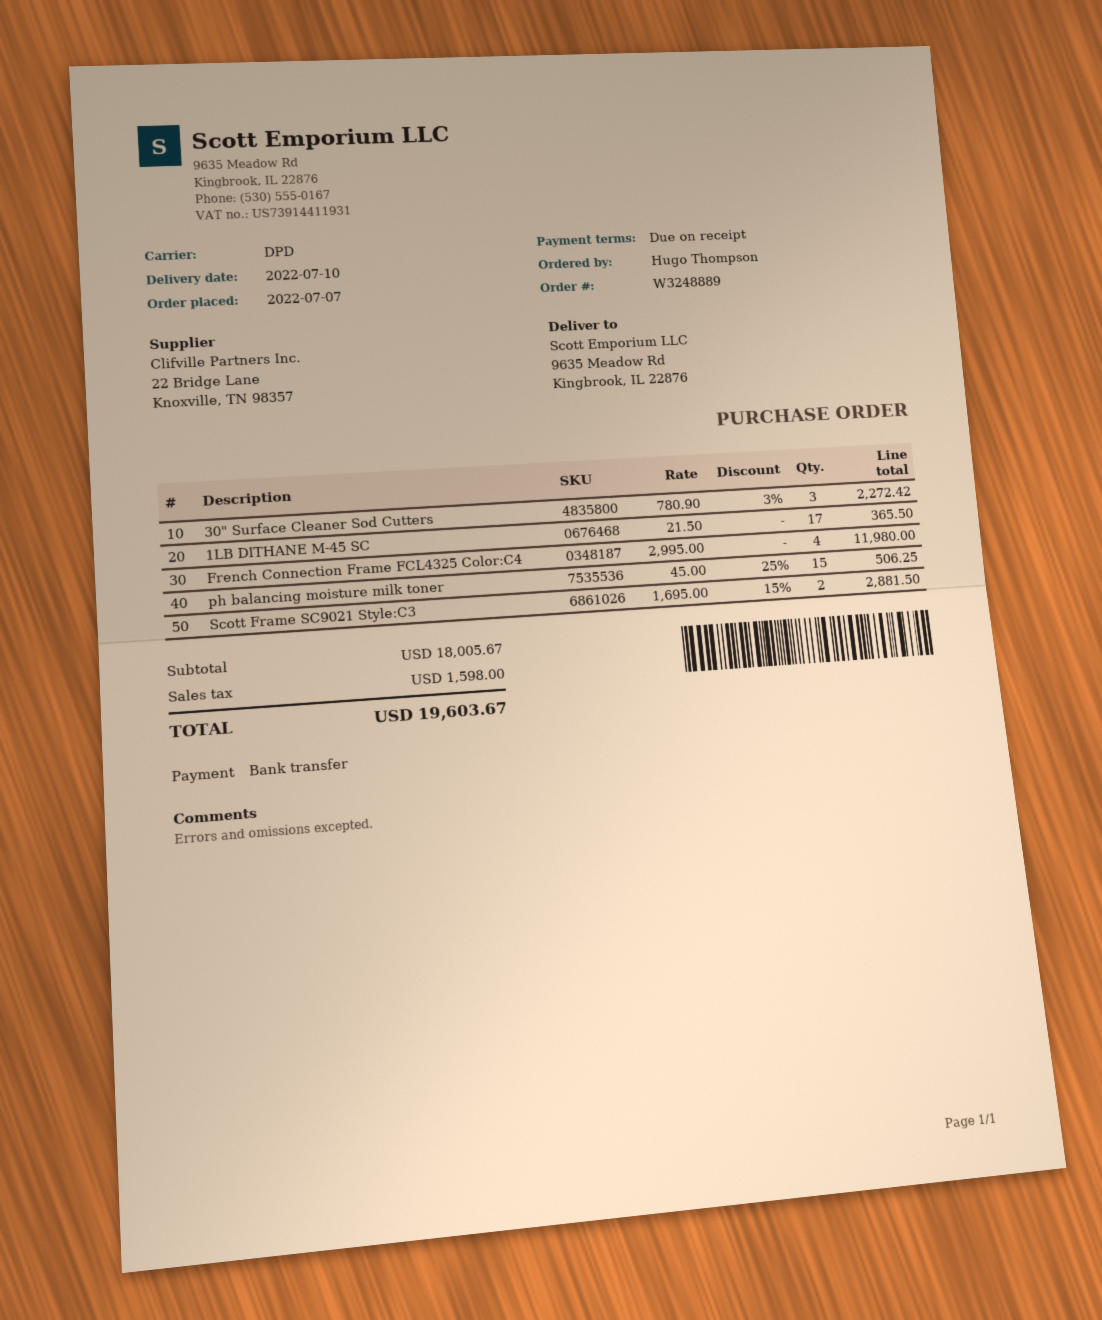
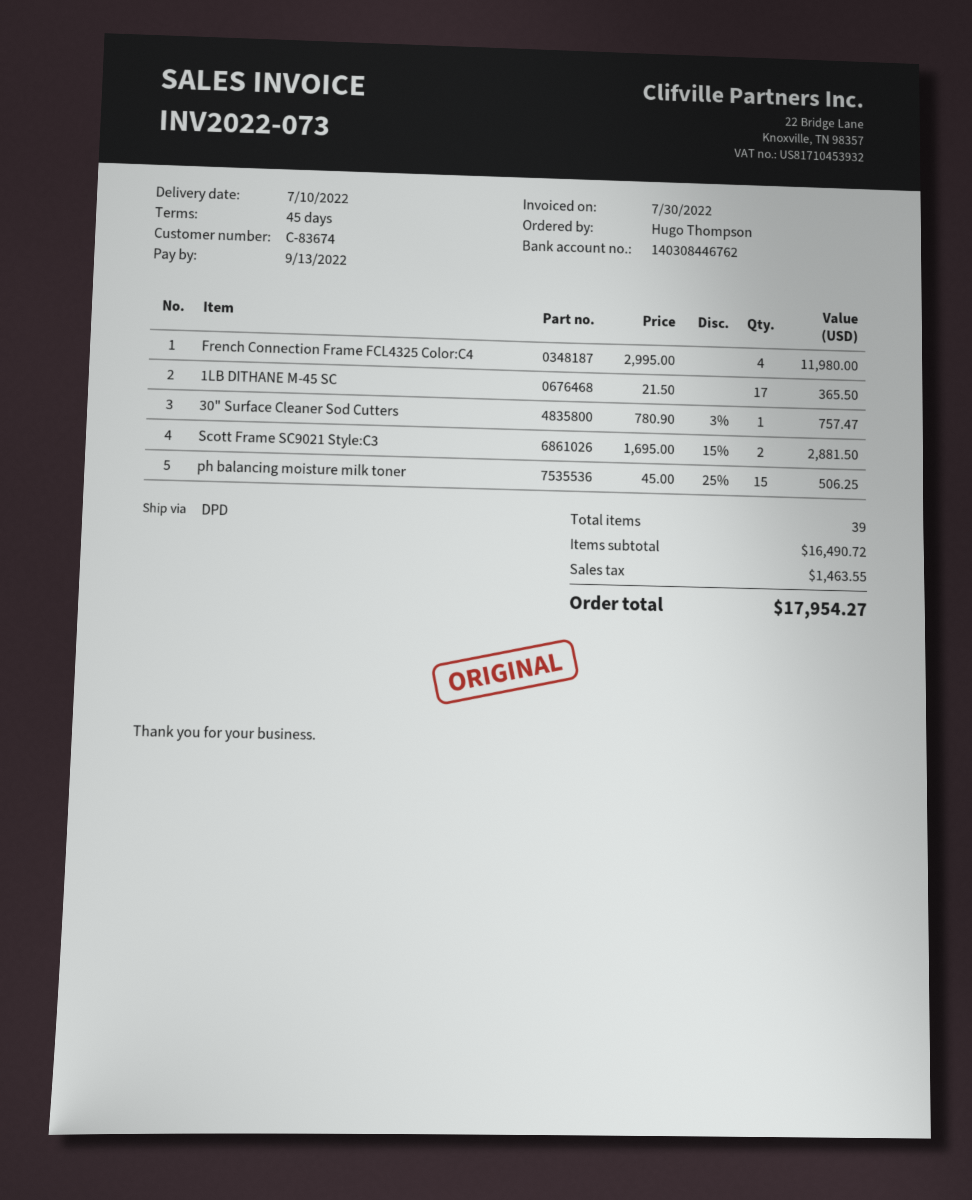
payment terms: on receipt -> 45 days
30" Surface Cleaner Sod Cutters: 3 x 780.90 - 3% = 2272.42 -> 1 x 780.90 - 3% = 757.47
subtotal: 18005.67 -> 16490.72
tax: 1598.00 -> 1463.55
total: 19603.67 -> 17954.27

